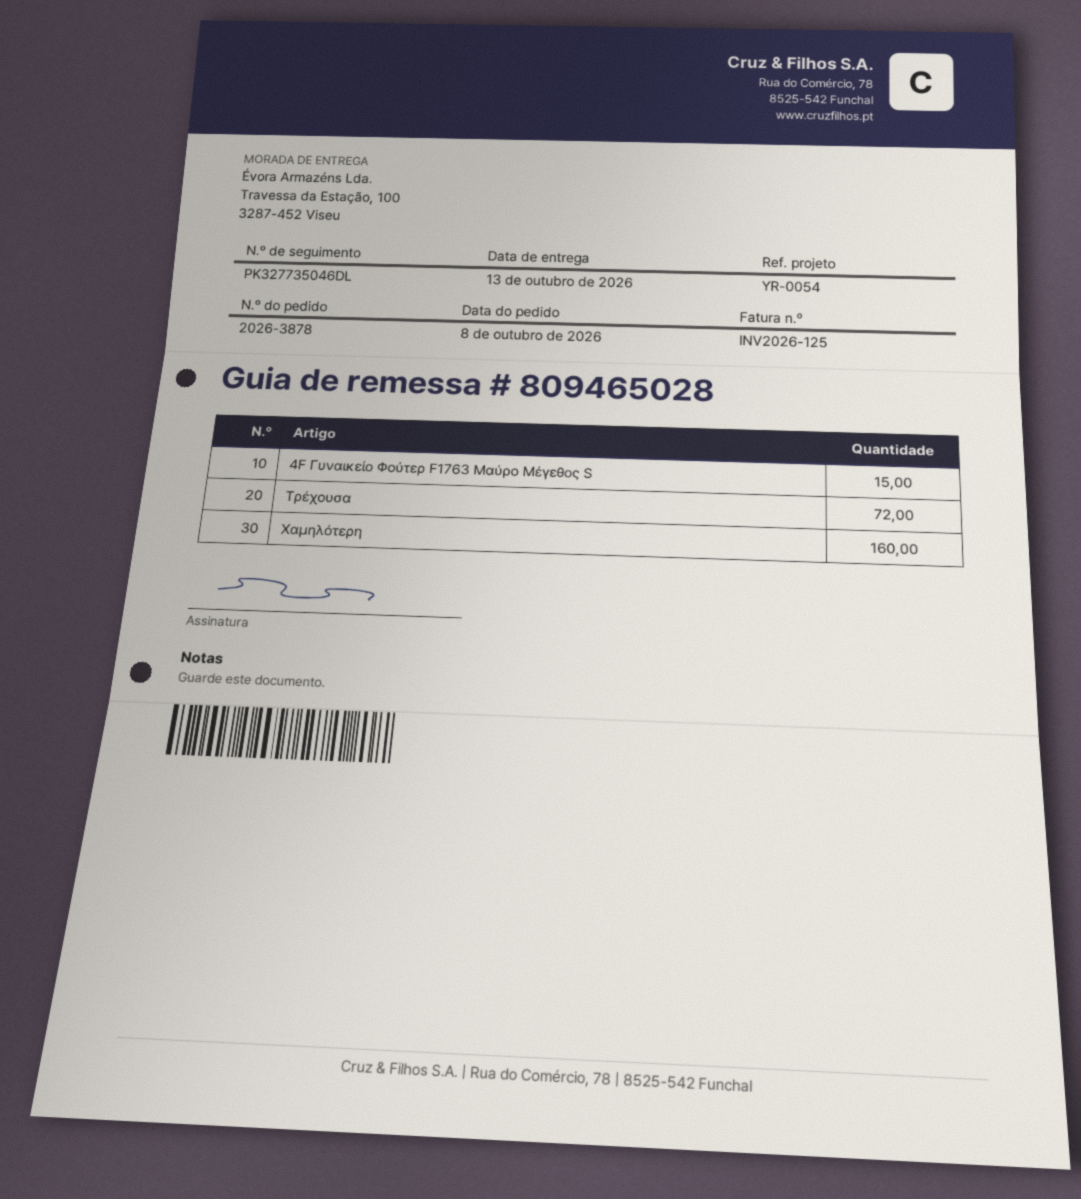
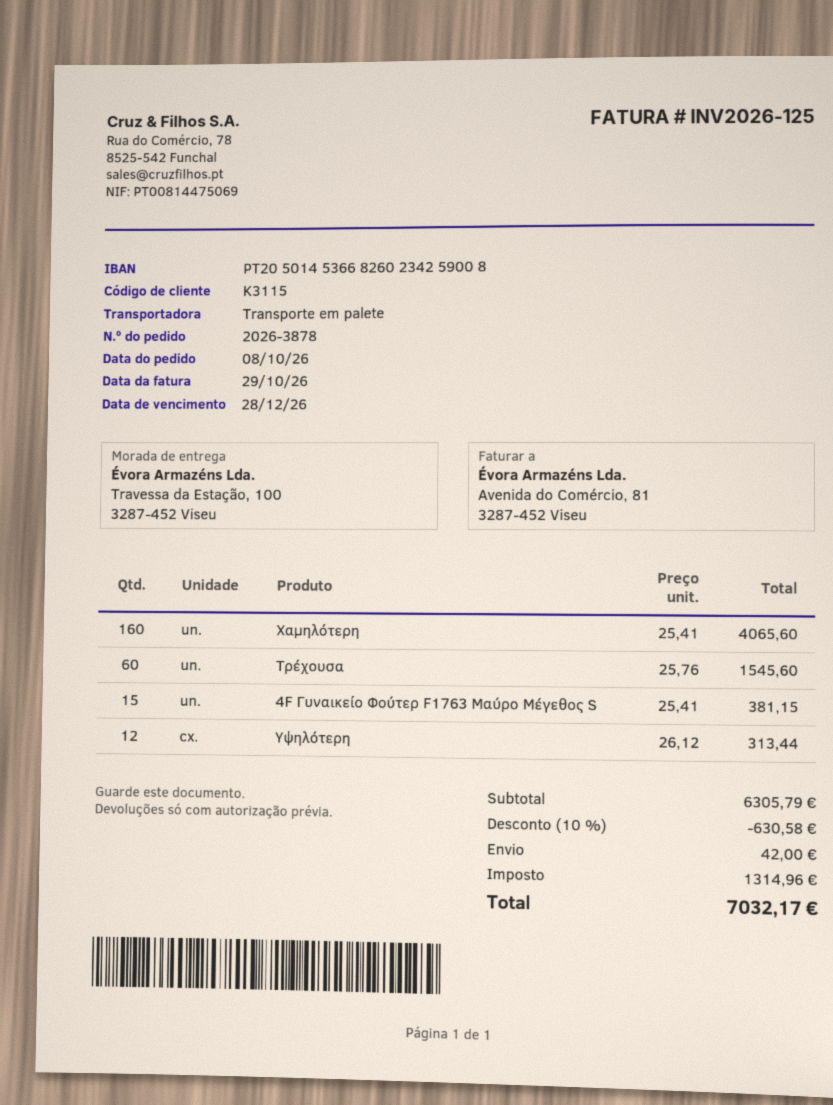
Τρέχουσα: 72 -> 60
Υψηλότερη: none -> 12

